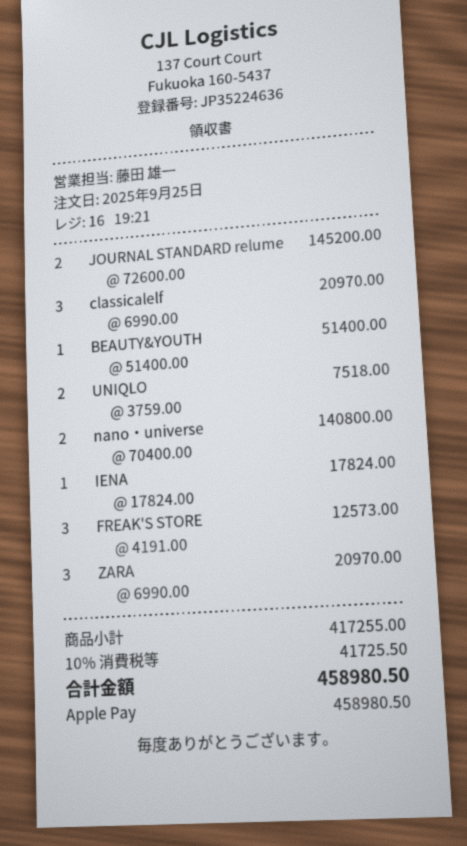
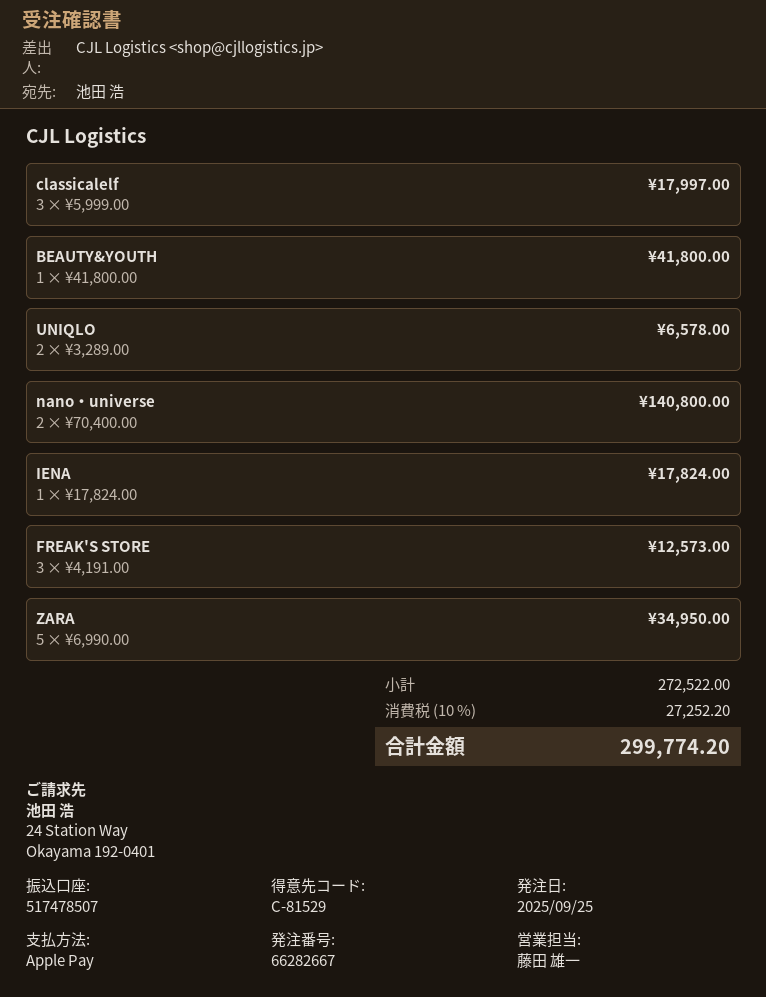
JOURNAL STANDARD relume: 2 x 72600.00 = 145200.00 -> none
classicalelf: 3 x 6990.00 = 20970.00 -> 3 x 5999.00 = 17997.00
BEAUTY&YOUTH: 1 x 51400.00 = 51400.00 -> 1 x 41800.00 = 41800.00
UNIQLO: 2 x 3759.00 = 7518.00 -> 2 x 3289.00 = 6578.00
ZARA: 3 x 6990.00 = 20970.00 -> 5 x 6990.00 = 34950.00
subtotal: 417255.00 -> 272522.00
tax: 10% = 41725.50 -> 10% = 27252.20
total: 458980.50 -> 299774.20

